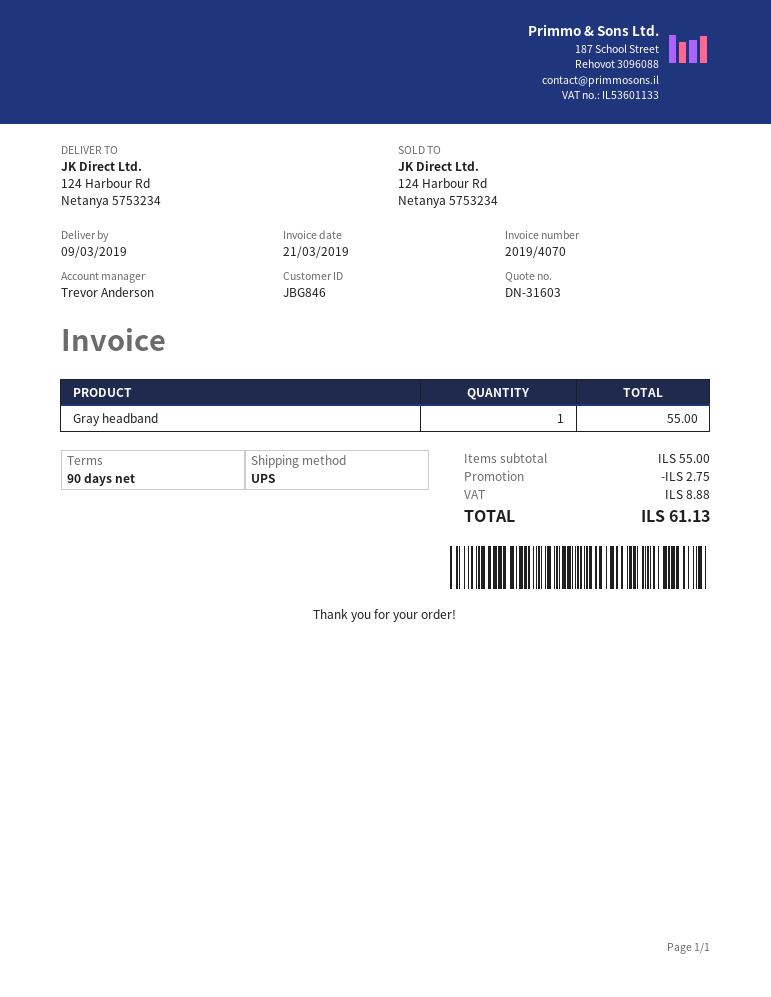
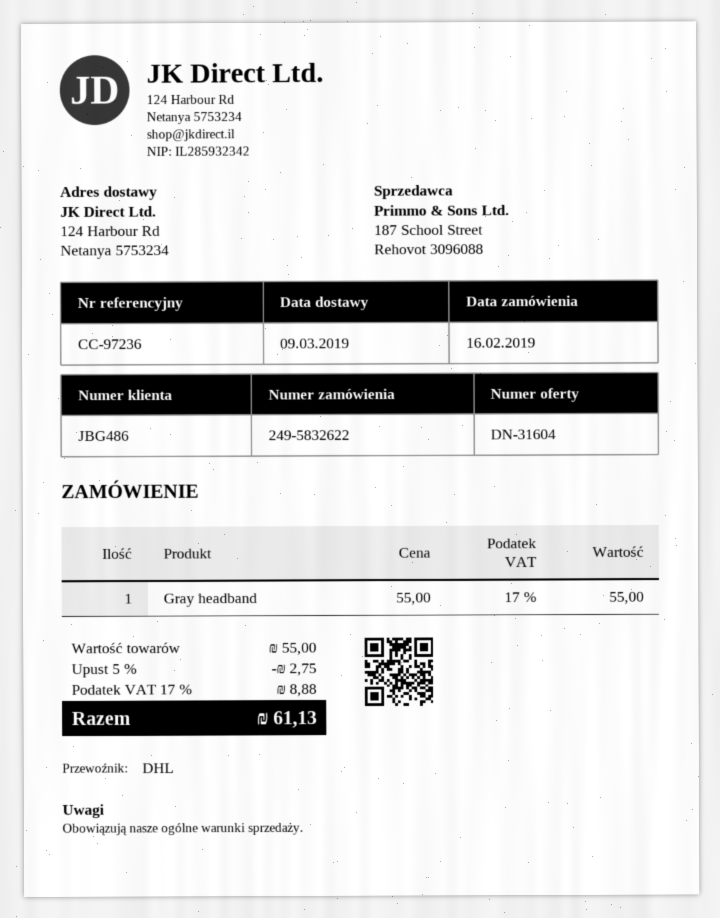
quote number: DN-31603 -> DN-31604
customer number: JBG846 -> JBG486
shipping method: UPS -> DHL

